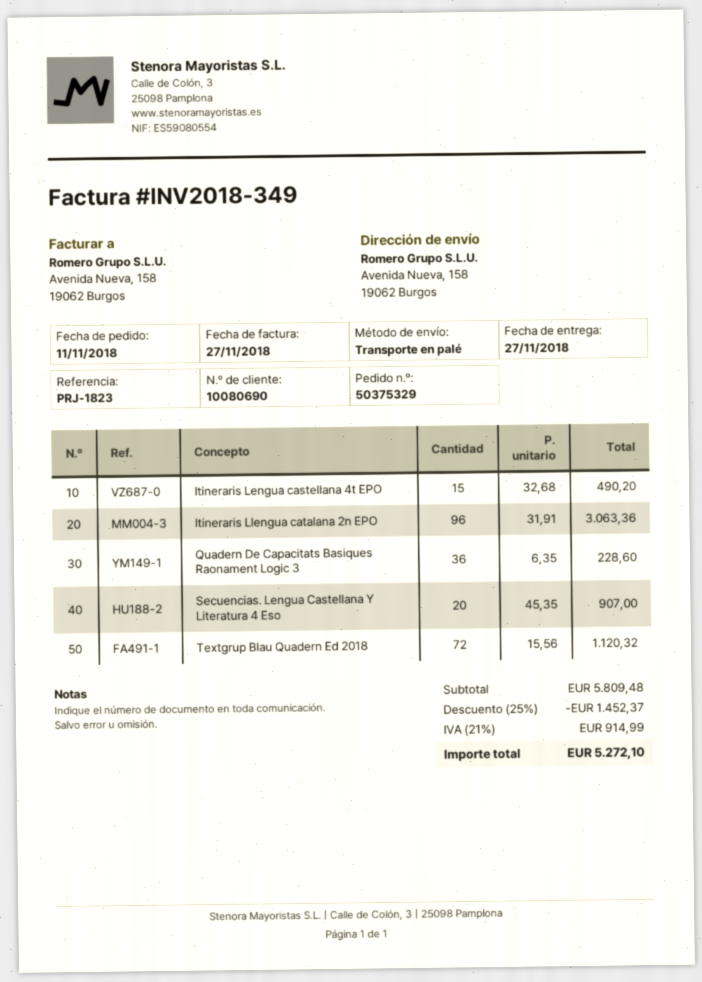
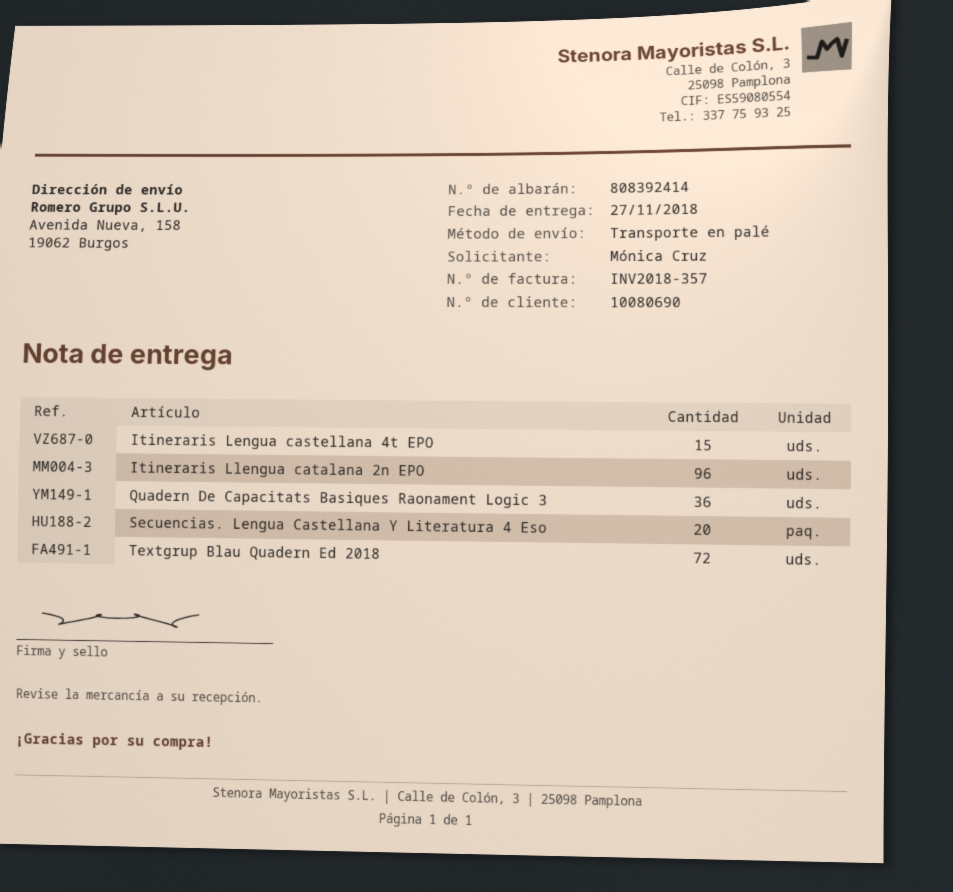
invoice number: INV2018-349 -> INV2018-357

